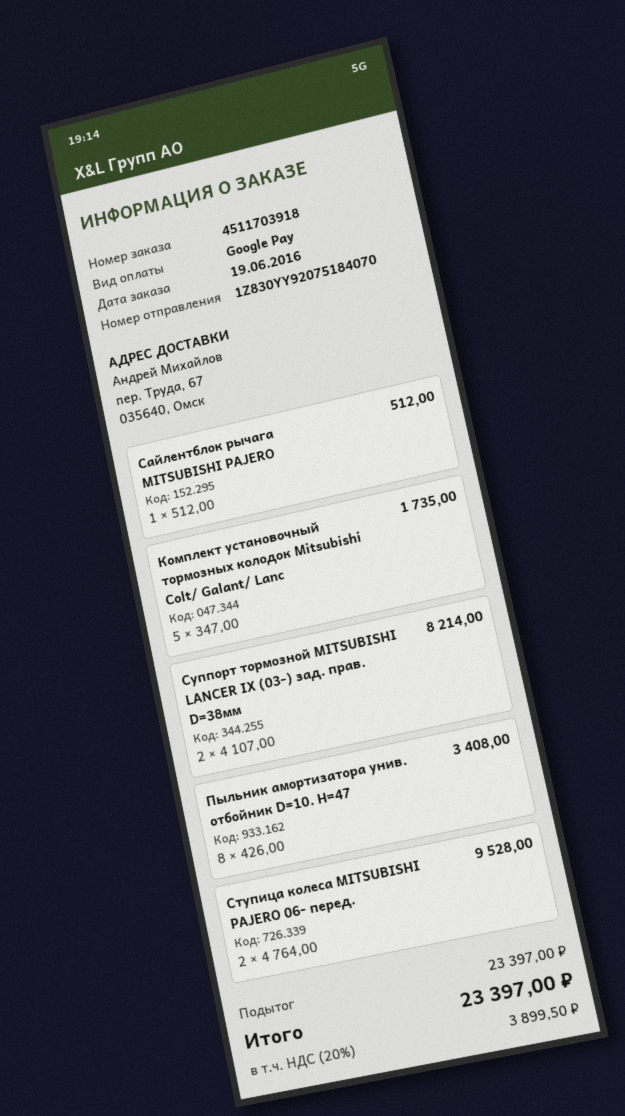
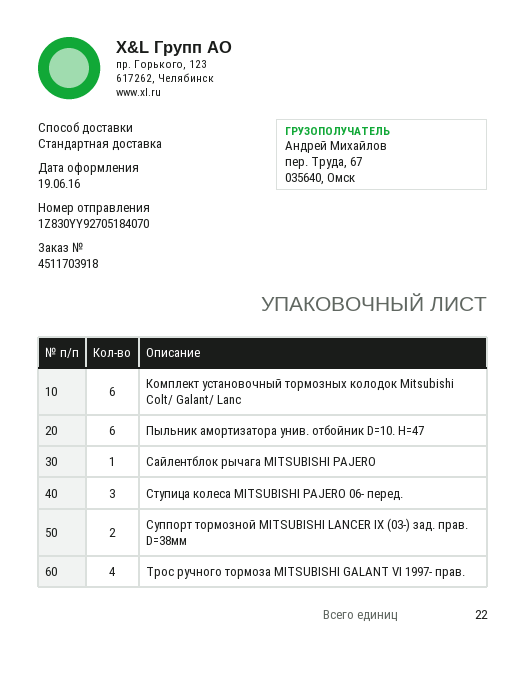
tracking number: 1Z830YY92075184070 -> 1Z830YY92705184070
Комплект установочный тормозных колодок Mitsubishi Colt/ Galant/ Lanc: 5 -> 6
Пыльник амортизатора унив. отбойник D=10. H=47: 8 -> 6
Ступица колеса MITSUBISHI PAJERO 06- перед.: 2 -> 3
Трос ручного тормоза MITSUBISHI GALANT VI 1997- прав.: none -> 4

